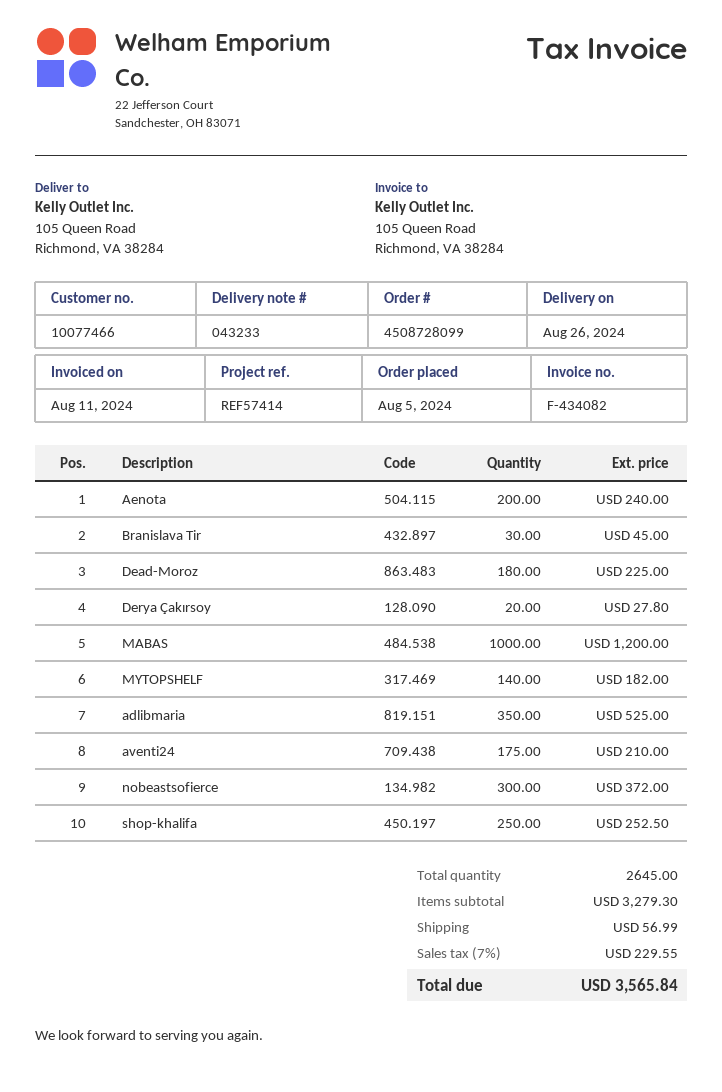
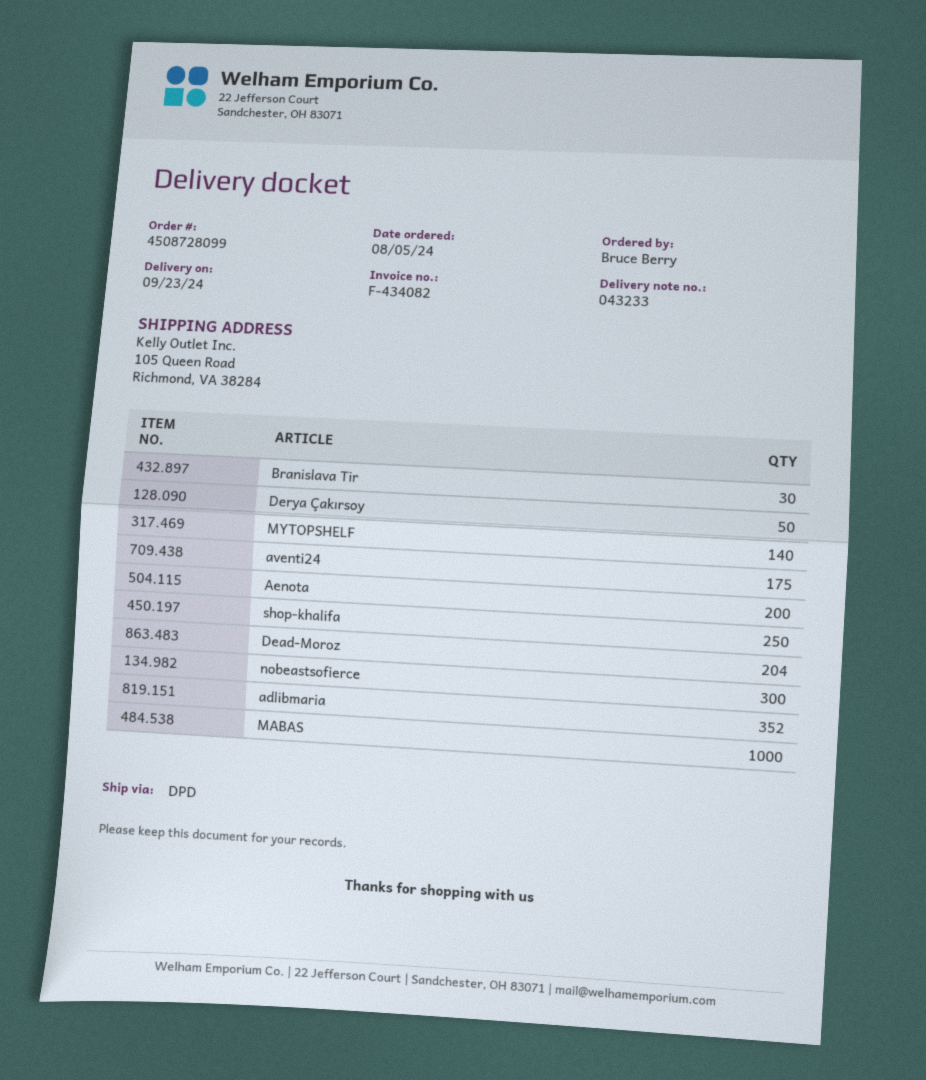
delivery date: 2024-08-26 -> 2024-09-23
Dead-Moroz: 180 -> 204
Derya Çakırsoy: 20 -> 50
adlibmaria: 350 -> 352

